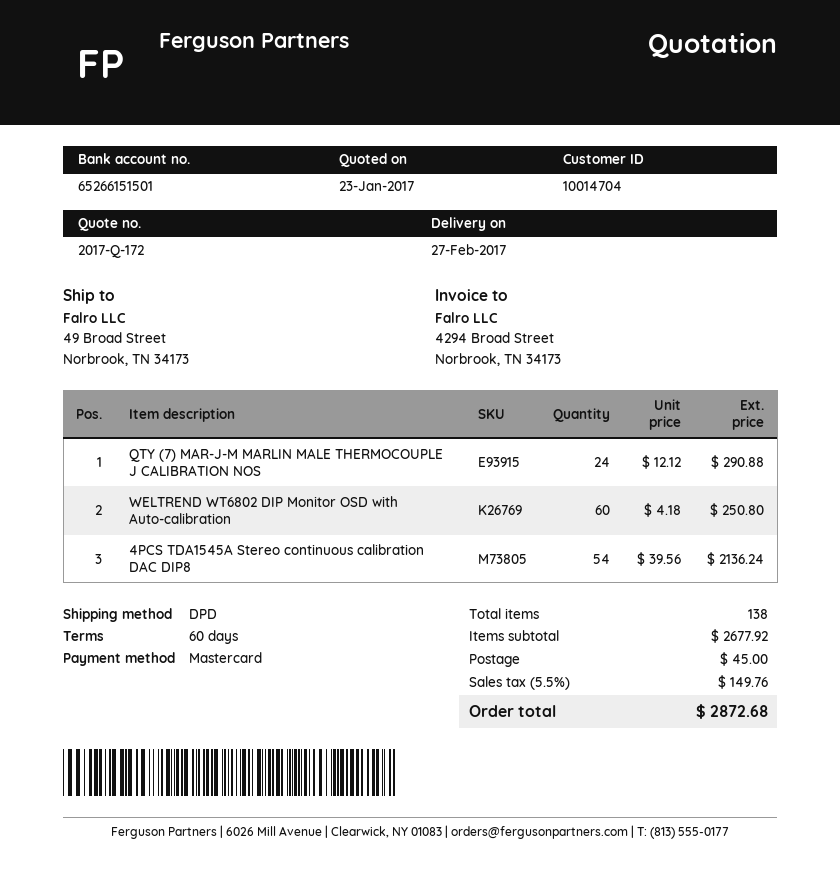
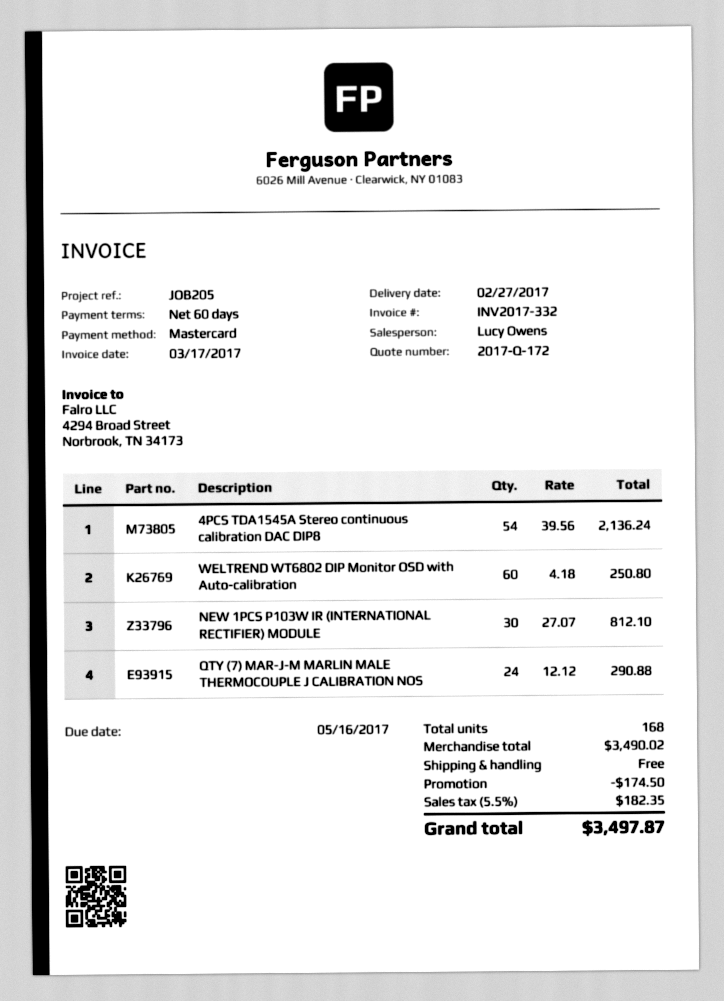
NEW 1PCS P103W IR (INTERNATIONAL RECTIFIER) MODULE: none -> 30 x 27.07 = 812.10
total quantity: 138 -> 168
subtotal: 2677.92 -> 3490.02
discount: none -> 174.50
shipping: 45.00 -> 0.00
tax: 5.5% = 149.76 -> 5.5% = 182.35
total: 2872.68 -> 3497.87

